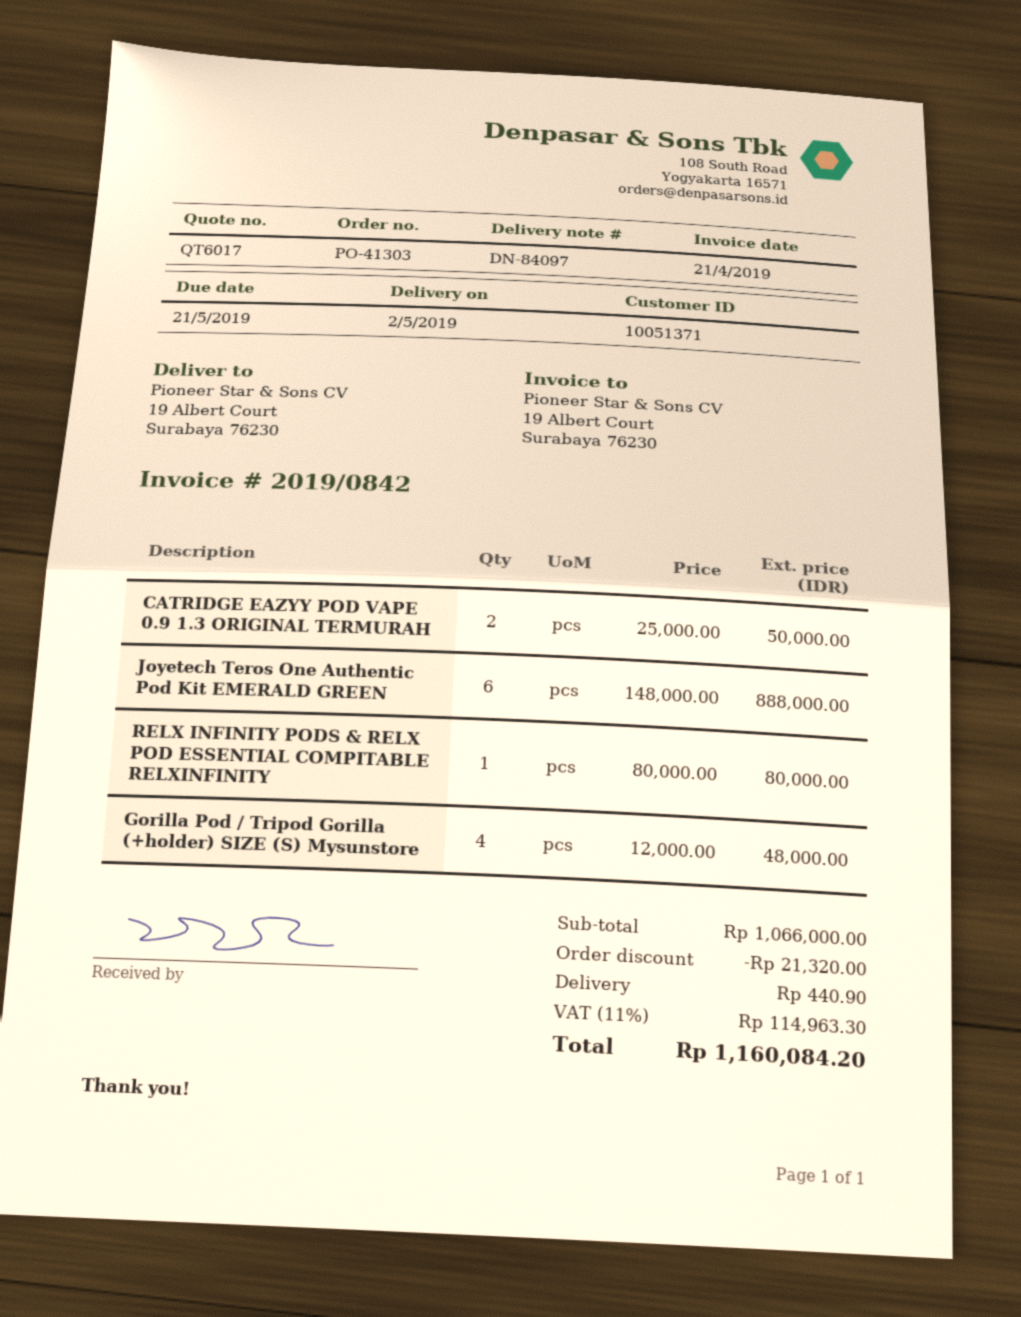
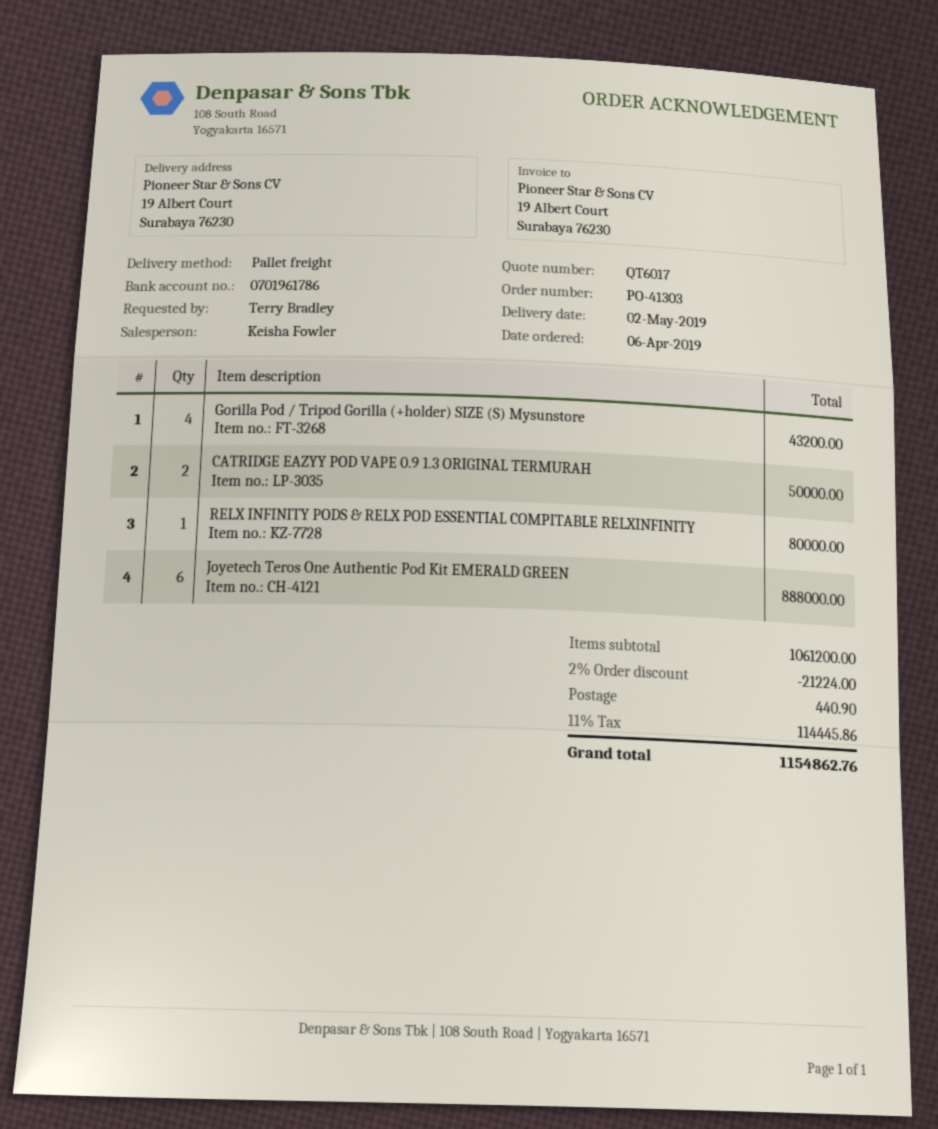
Gorilla Pod / Tripod Gorilla (+holder) SIZE (S) Mysunstore: 4 for 48000.00 -> 4 for 43200.00
subtotal: 1066000.00 -> 1061200.00
discount: 21320.00 -> 21224.00
tax: 11% = 114963.30 -> 11% = 114445.86
total: 1160084.20 -> 1154862.76

